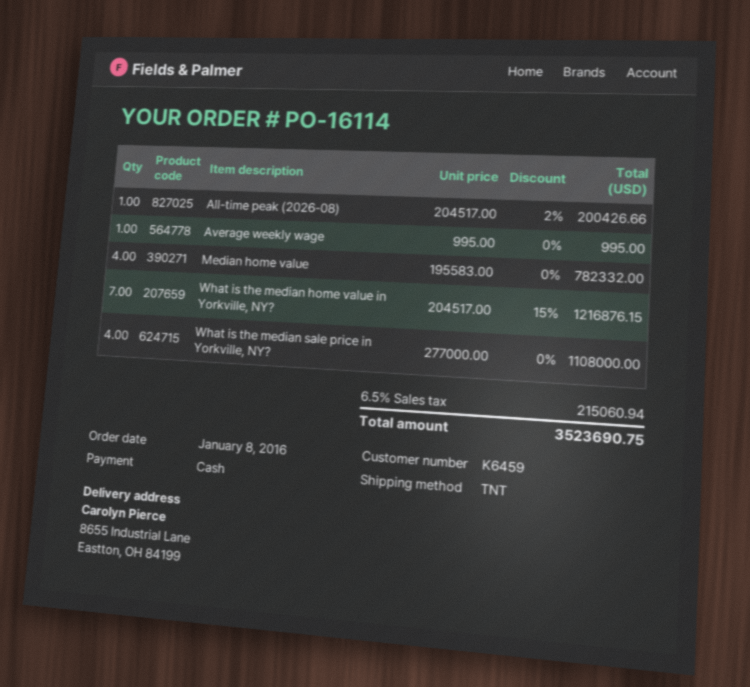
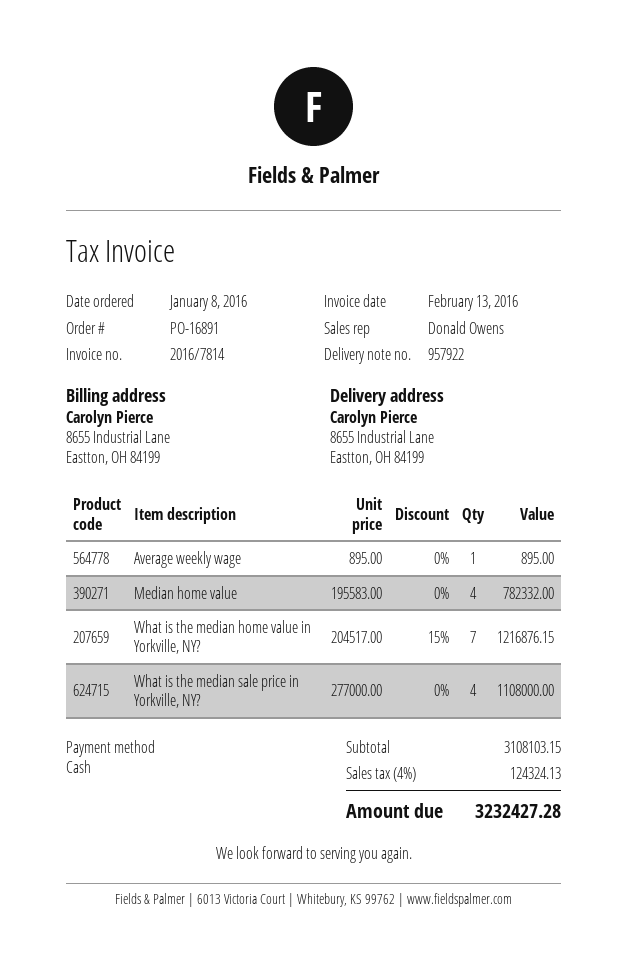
order number: PO-16114 -> PO-16891
All-time peak (2026-08): 1 x 204517.00 - 2% = 200426.66 -> none
Average weekly wage: 1 x 995.00 = 995.00 -> 1 x 895.00 = 895.00
tax: 6.5% = 215060.94 -> 4% = 124324.13
total: 3523690.75 -> 3232427.28

